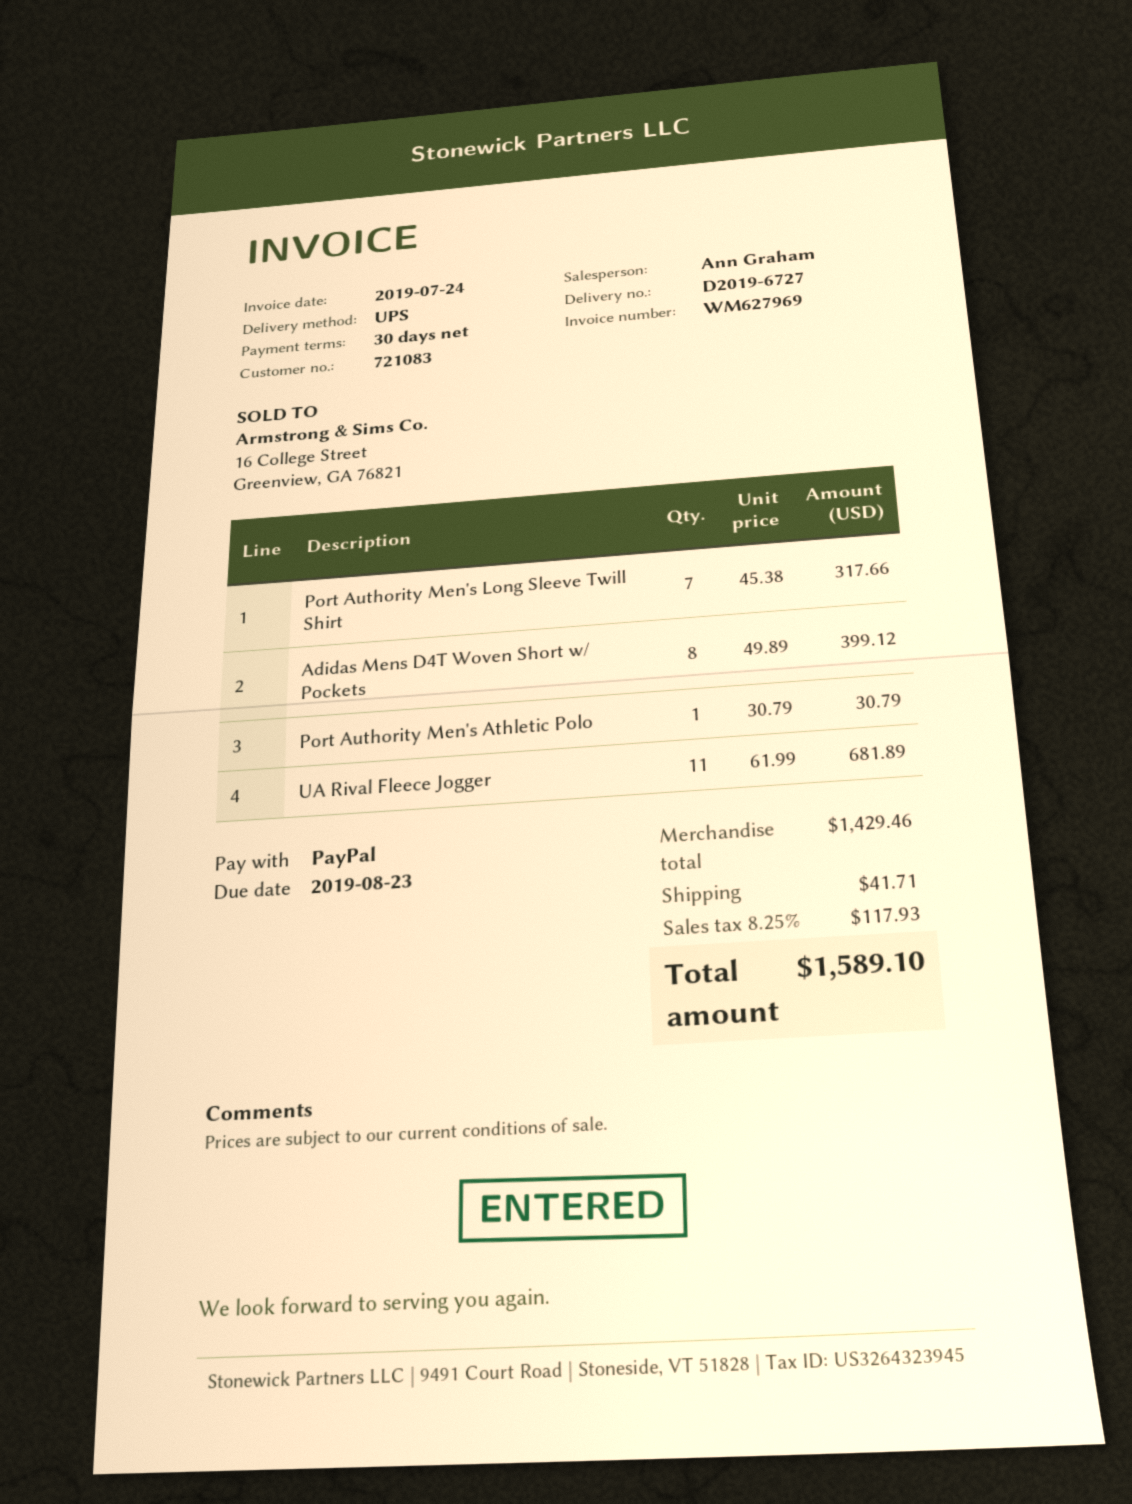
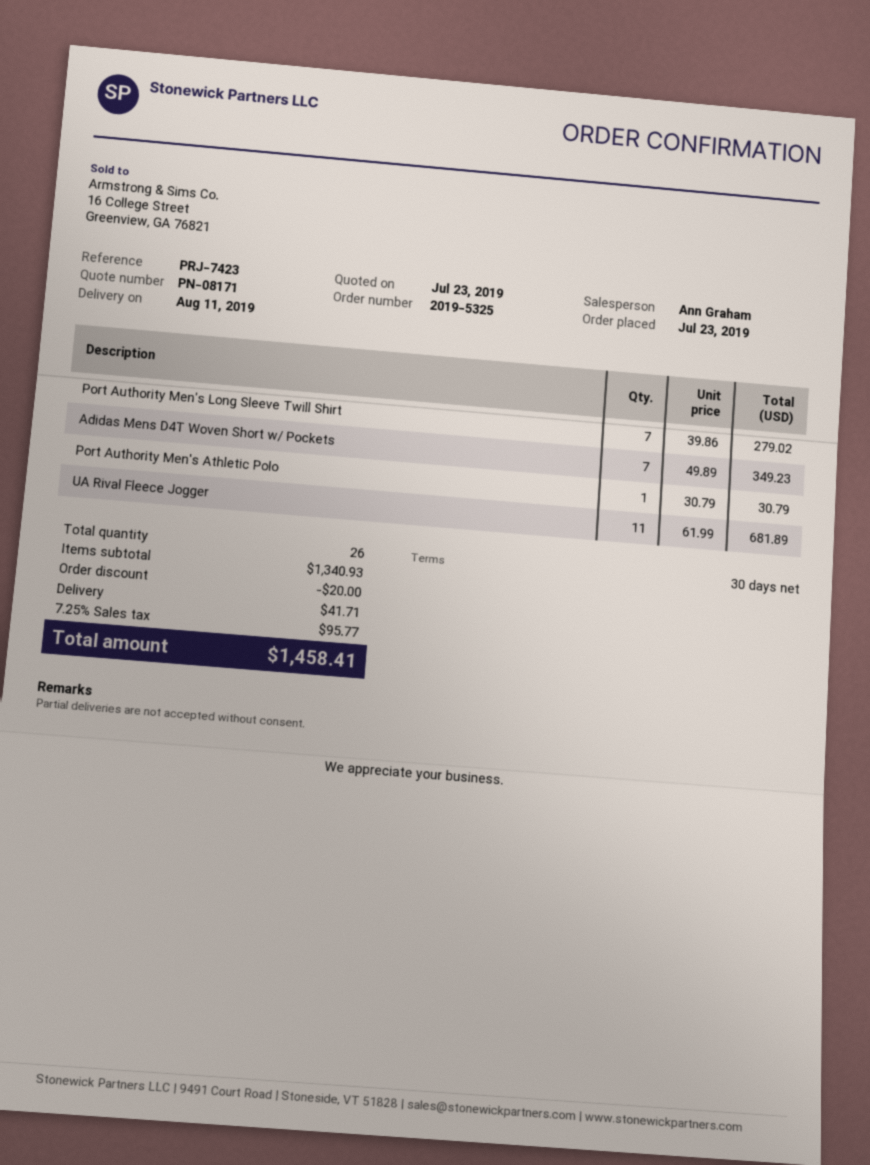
Port Authority Men's Long Sleeve Twill Shirt: 7 x 45.38 = 317.66 -> 7 x 39.86 = 279.02
Adidas Mens D4T Woven Short w/ Pockets: 8 x 49.89 = 399.12 -> 7 x 49.89 = 349.23
subtotal: 1429.46 -> 1340.93
discount: none -> 20.00
tax: 8.25% = 117.93 -> 7.25% = 95.77
total: 1589.10 -> 1458.41

